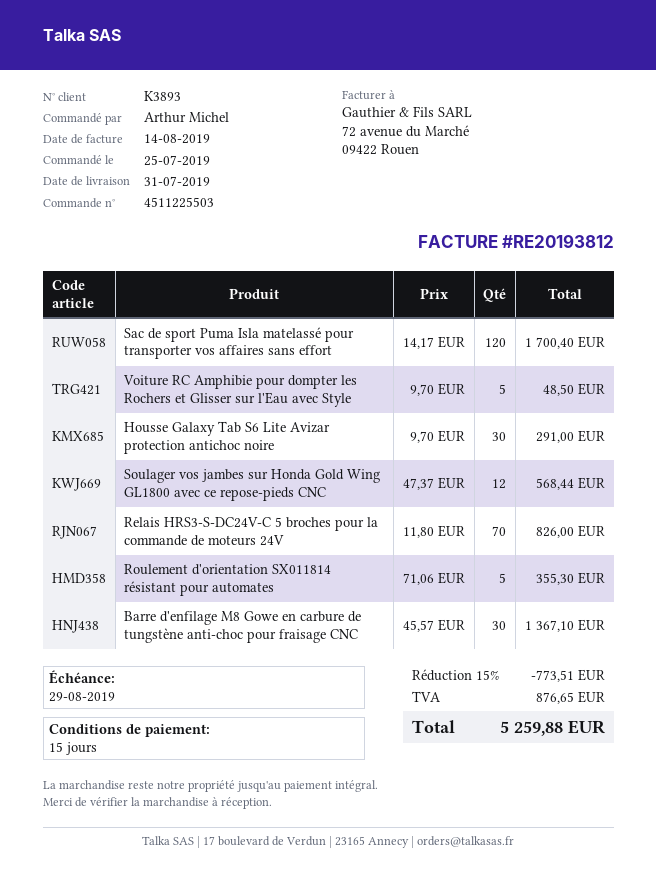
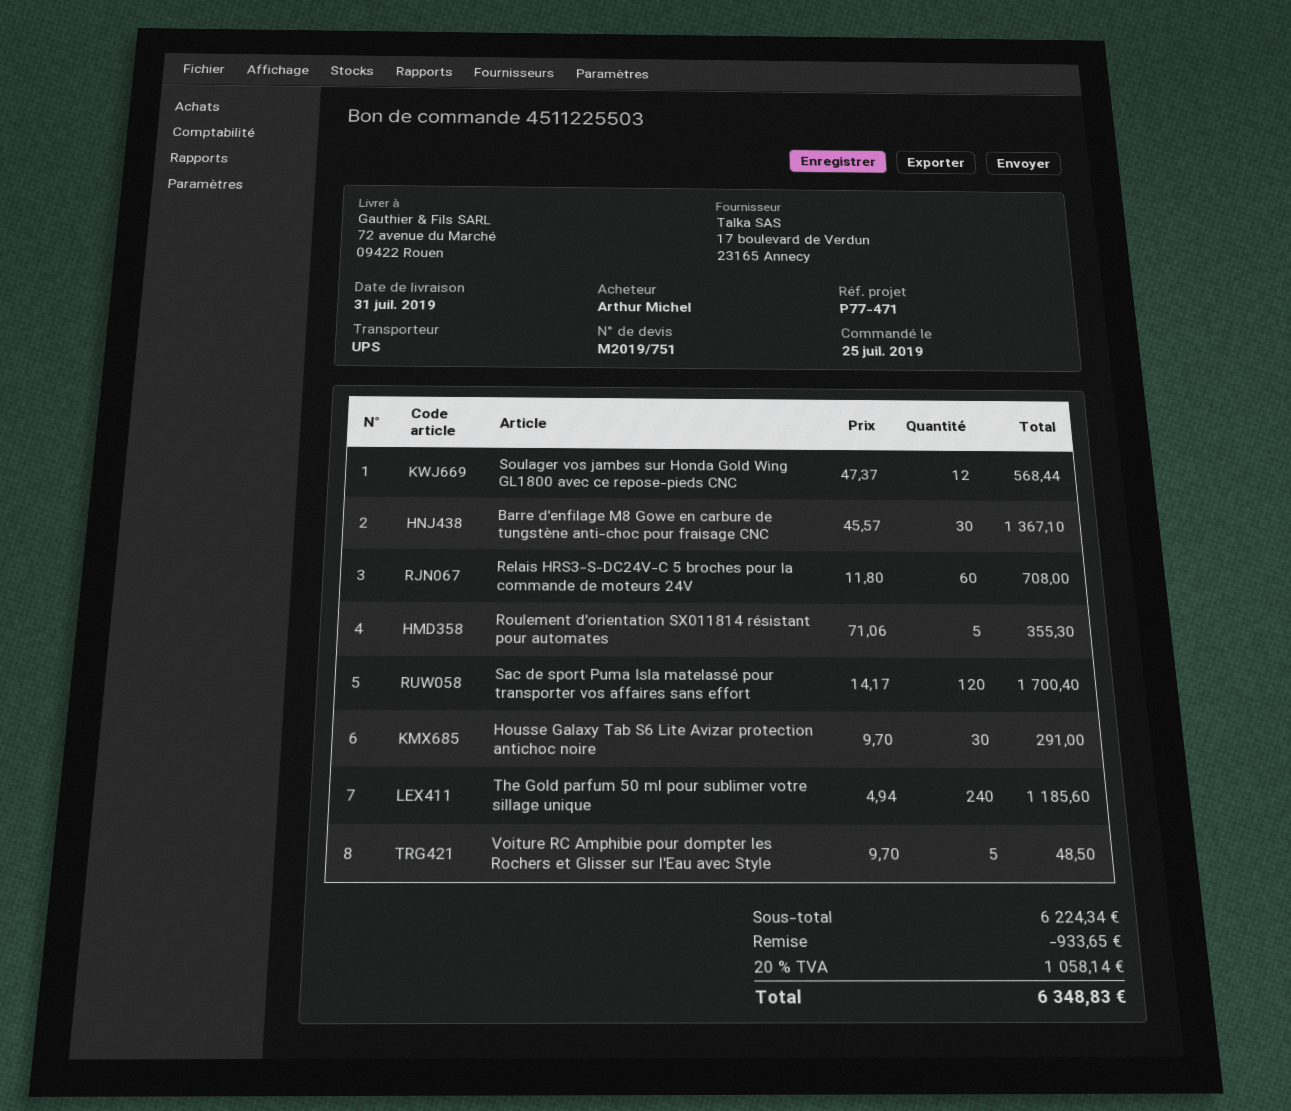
Relais HRS3-S-DC24V-C 5 broches pour la commande de moteurs 24V: 70 x 11.80 = 826.00 -> 60 x 11.80 = 708.00
The Gold parfum 50 ml pour sublimer votre sillage unique: none -> 240 x 4.94 = 1185.60
discount: 773.51 -> 933.65
tax: 876.65 -> 1058.14
total: 5259.88 -> 6348.83

